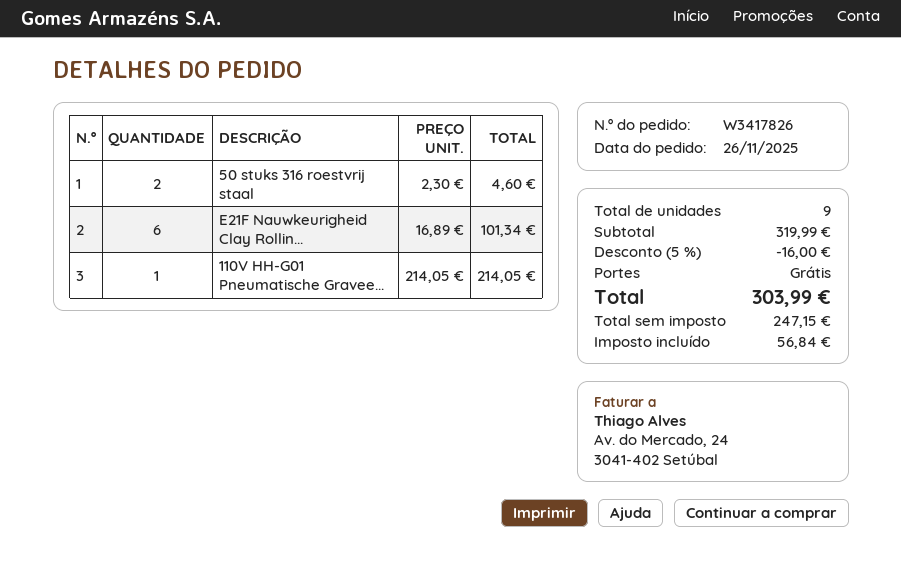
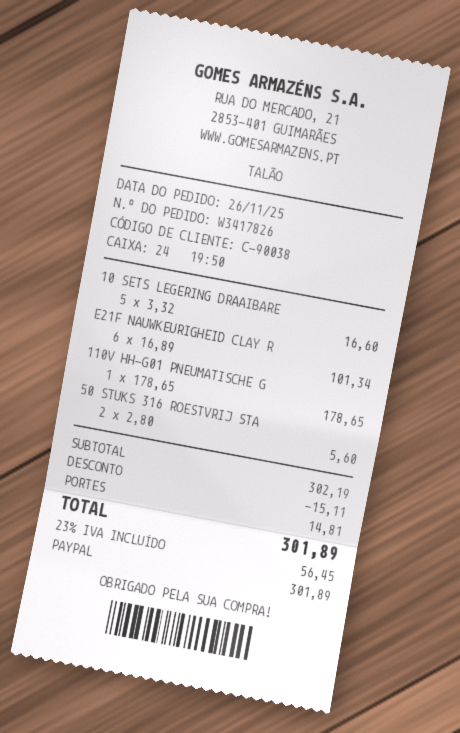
50 stuks 316 roestvrij staal: 2 x 2.30 = 4.60 -> 2 x 2.80 = 5.60
110V HH-G01 Pneumatische Gravee...: 1 x 214.05 = 214.05 -> 1 x 178.65 = 178.65
10 SETS LEGERING DRAAIBARE: none -> 5 x 3.32 = 16.60
subtotal: 319.99 -> 302.19
discount: 16.00 -> 15.11
shipping: 0.00 -> 14.81
tax: 56.84 -> 56.45
total: 303.99 -> 301.89

